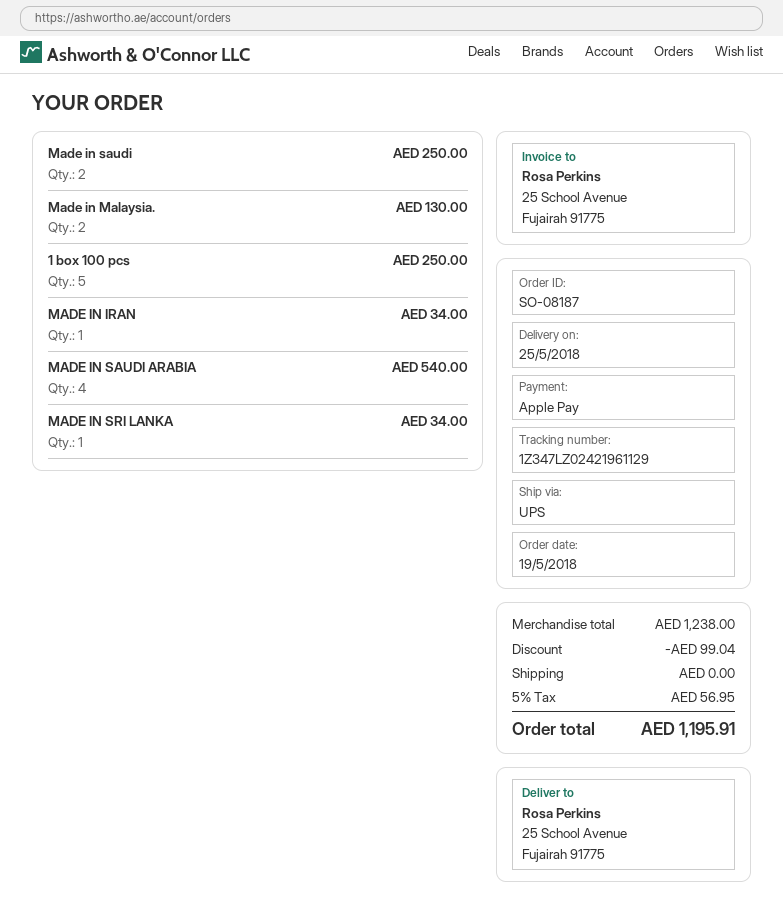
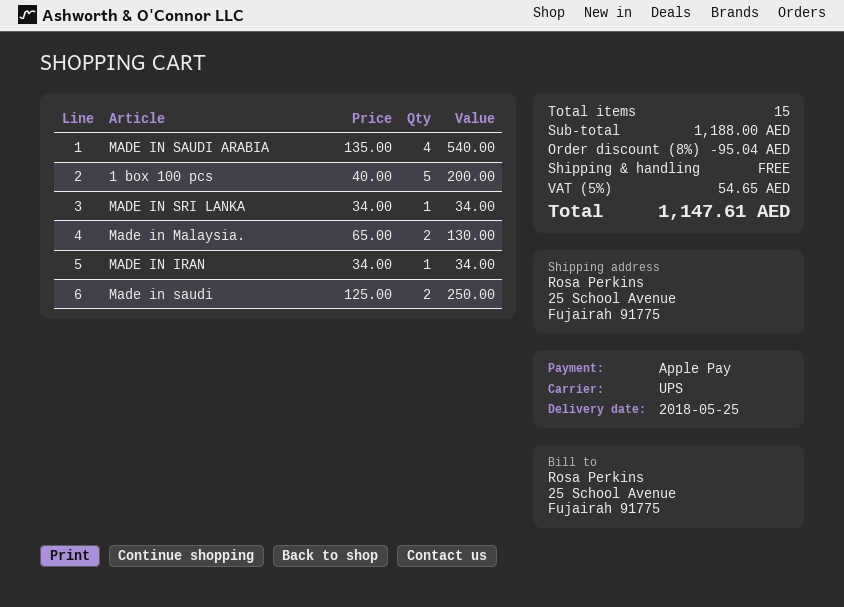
1 box 100 pcs: 5 for 250.00 -> 5 for 200.00
subtotal: 1238.00 -> 1188.00
discount: 99.04 -> 95.04
tax: 5% = 56.95 -> 5% = 54.65
total: 1195.91 -> 1147.61

